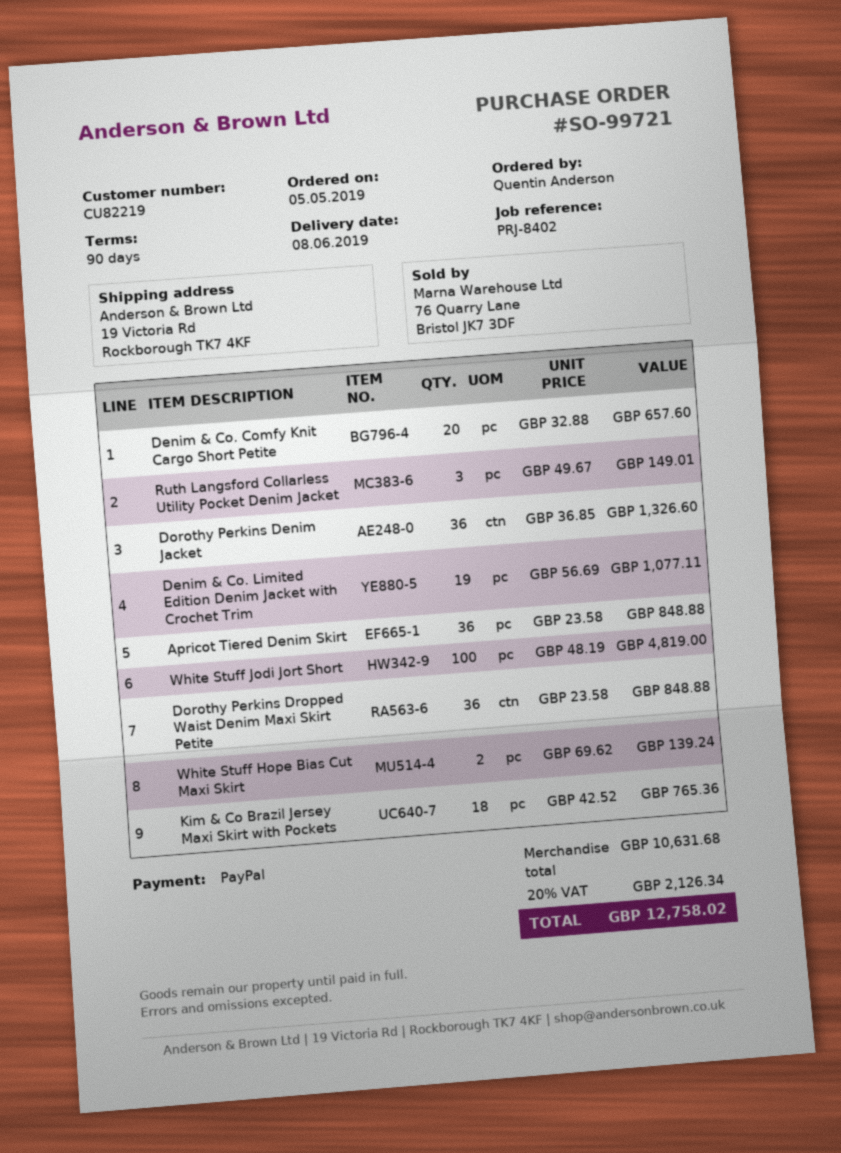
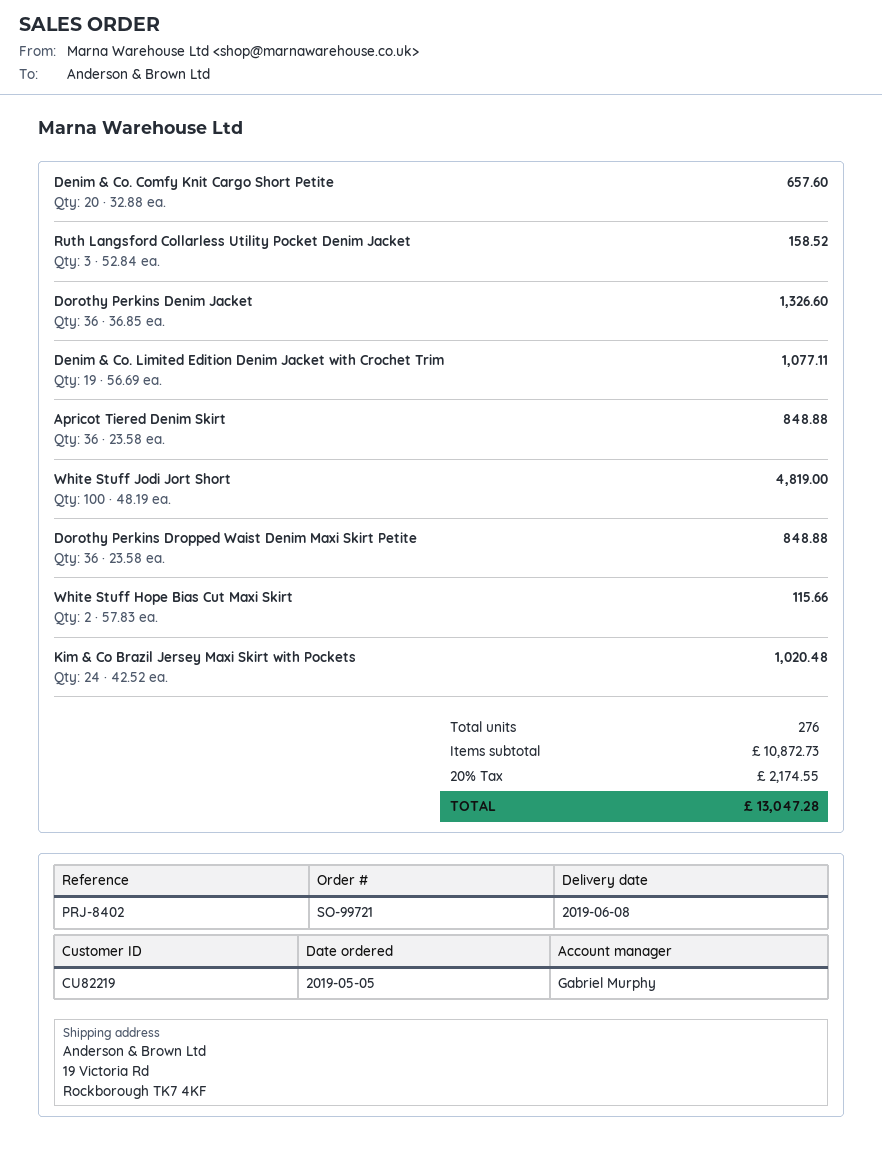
Ruth Langsford Collarless Utility Pocket Denim Jacket: 3 x 49.67 = 149.01 -> 3 x 52.84 = 158.52
White Stuff Hope Bias Cut Maxi Skirt: 2 x 69.62 = 139.24 -> 2 x 57.83 = 115.66
Kim & Co Brazil Jersey Maxi Skirt with Pockets: 18 x 42.52 = 765.36 -> 24 x 42.52 = 1020.48
subtotal: 10631.68 -> 10872.73
tax: 20% = 2126.34 -> 20% = 2174.55
total: 12758.02 -> 13047.28

